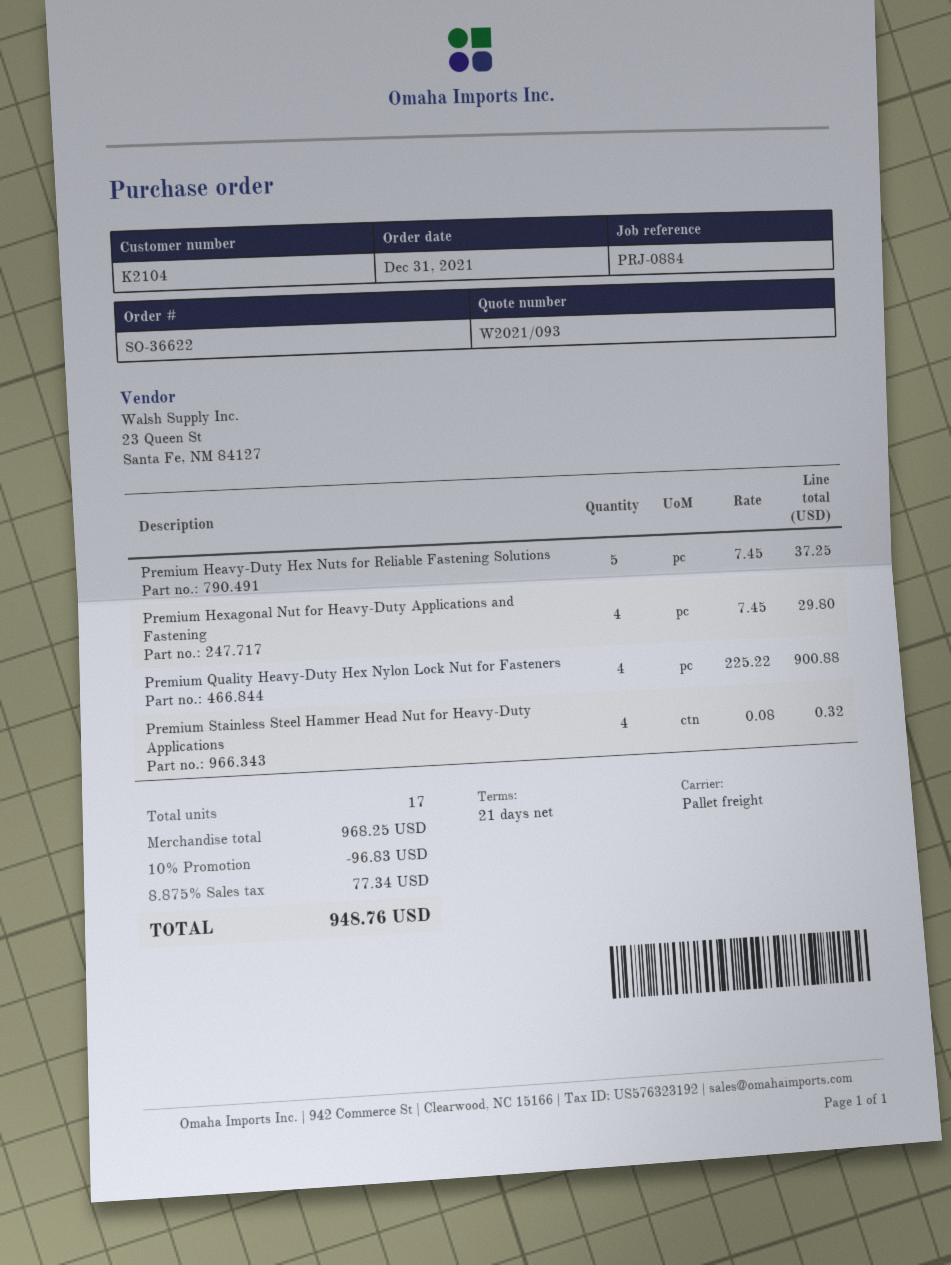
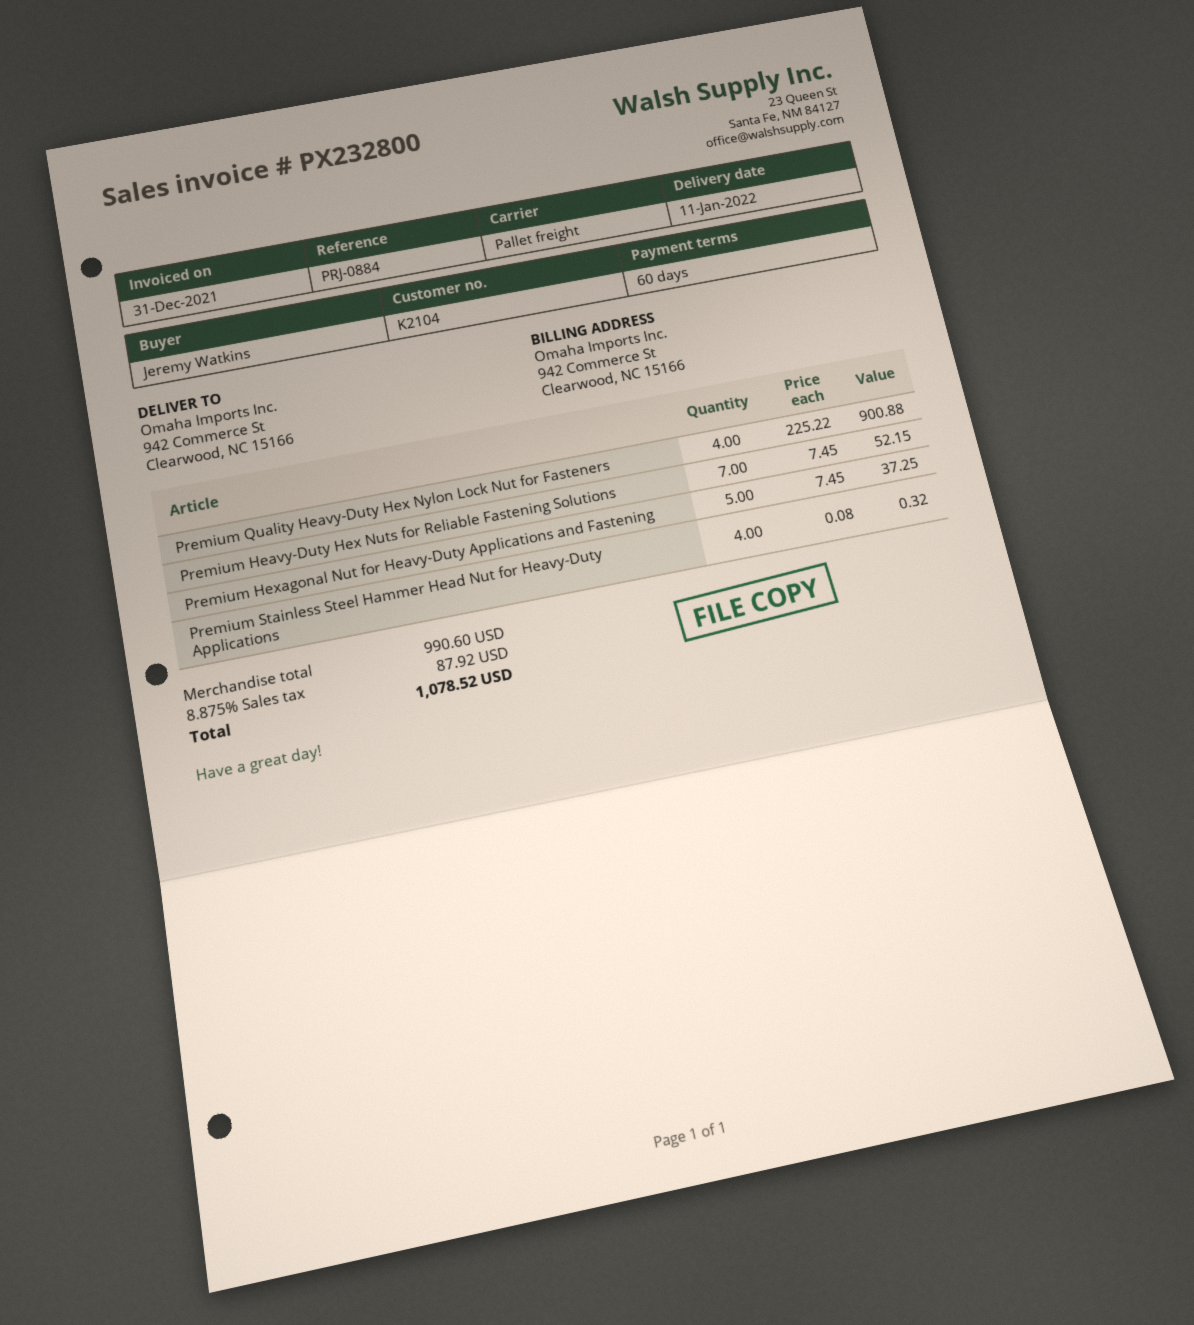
payment terms: 21 days -> 60 days
Premium Heavy-Duty Hex Nuts for Reliable Fastening Solutions: 5 x 7.45 = 37.25 -> 7 x 7.45 = 52.15
Premium Hexagonal Nut for Heavy-Duty Applications and Fastening: 4 x 7.45 = 29.80 -> 5 x 7.45 = 37.25
subtotal: 968.25 -> 990.60
discount: 10% = 96.83 -> none
tax: 8.875% = 77.34 -> 8.875% = 87.92
total: 948.76 -> 1078.52

